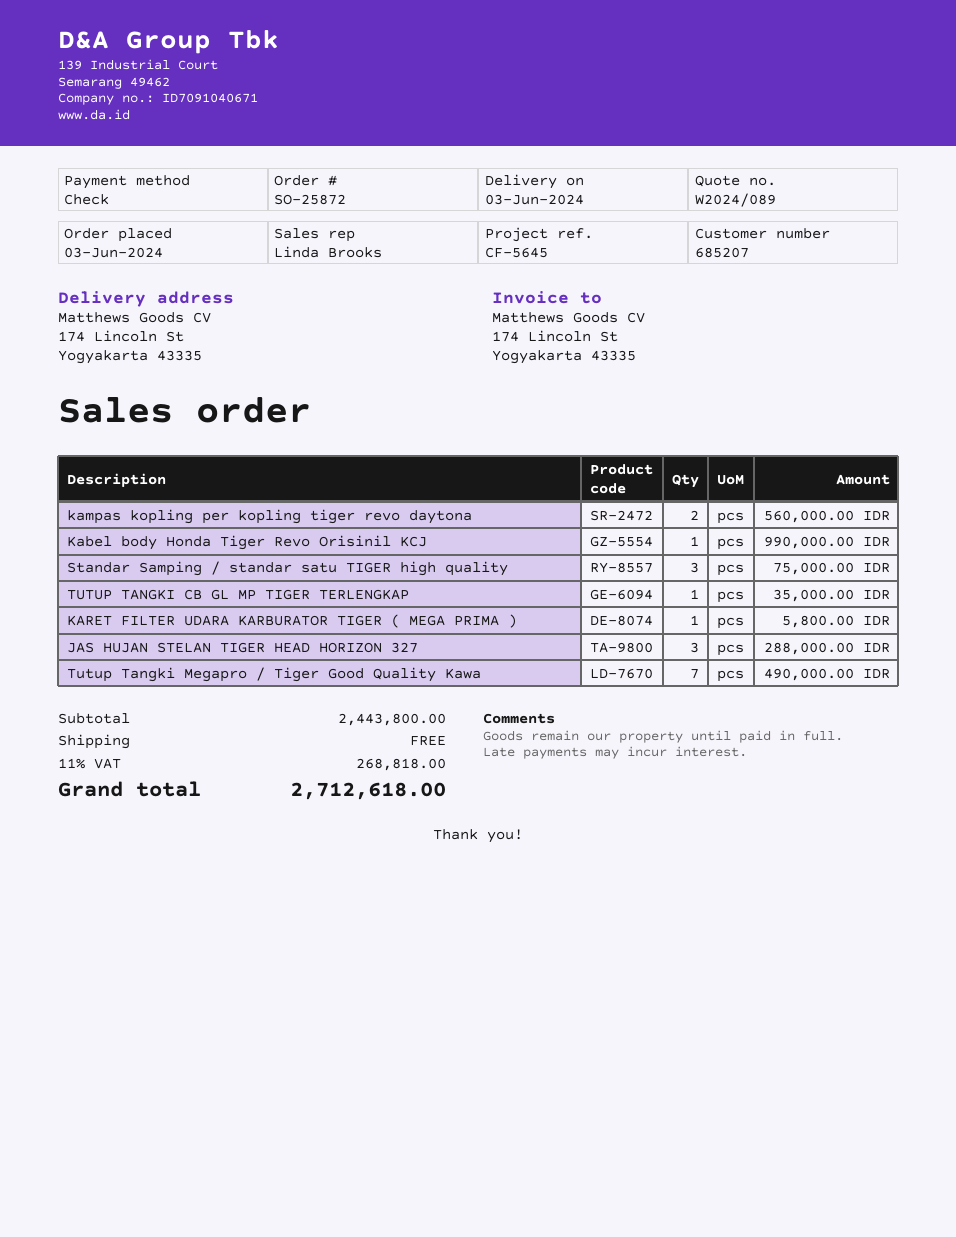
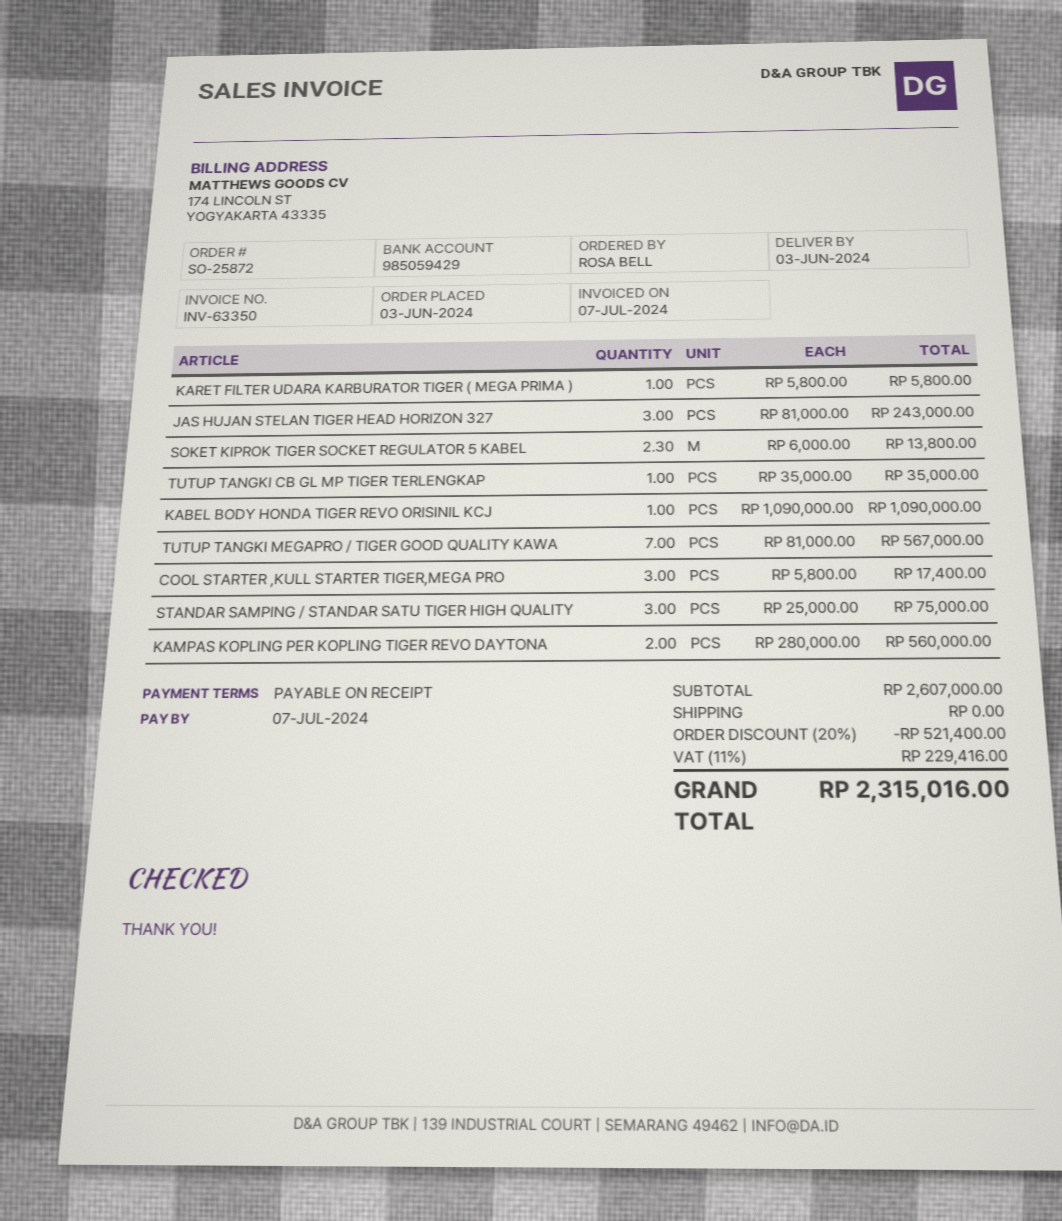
Kabel body Honda Tiger Revo Orisinil KCJ: 1 for 990000.00 -> 1 for 1090000.00
JAS HUJAN STELAN TIGER HEAD HORIZON 327: 3 for 288000.00 -> 3 for 243000.00
Tutup Tangki Megapro / Tiger Good Quality Kawa: 7 for 490000.00 -> 7 for 567000.00
SOKET KIPROK TIGER SOCKET REGULATOR 5 KABEL: none -> 2.3 for 13800.00
COOL STARTER ,KULL STARTER TIGER,MEGA PRO: none -> 3 for 17400.00
subtotal: 2443800.00 -> 2607000.00
discount: none -> 20% = 521400.00
tax: 11% = 268818.00 -> 11% = 229416.00
total: 2712618.00 -> 2315016.00

